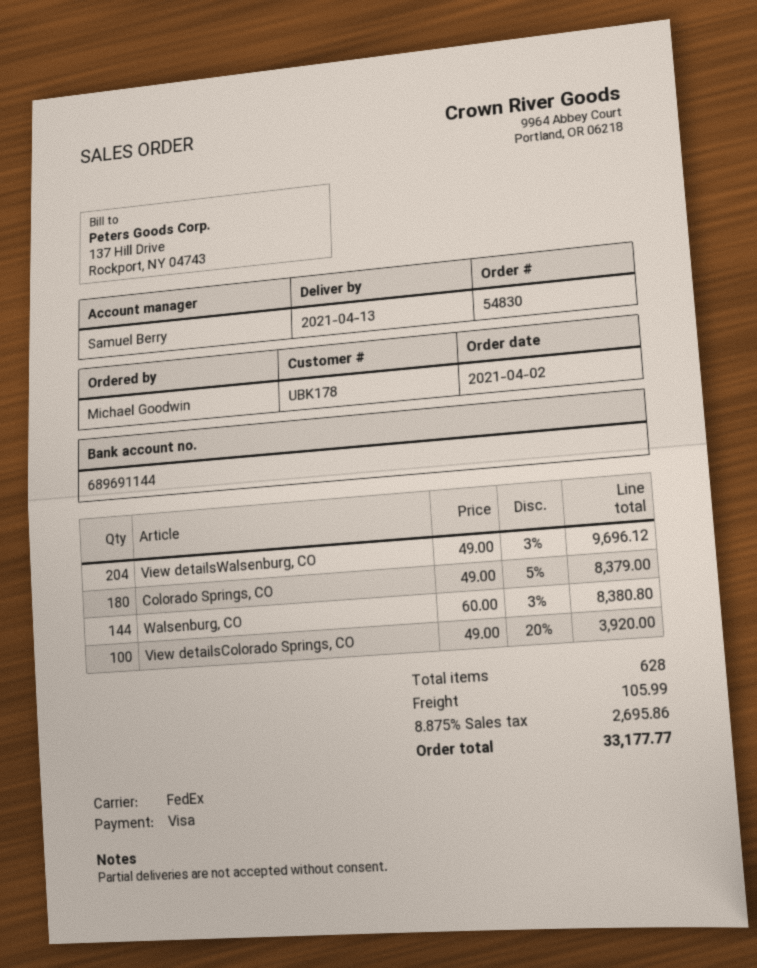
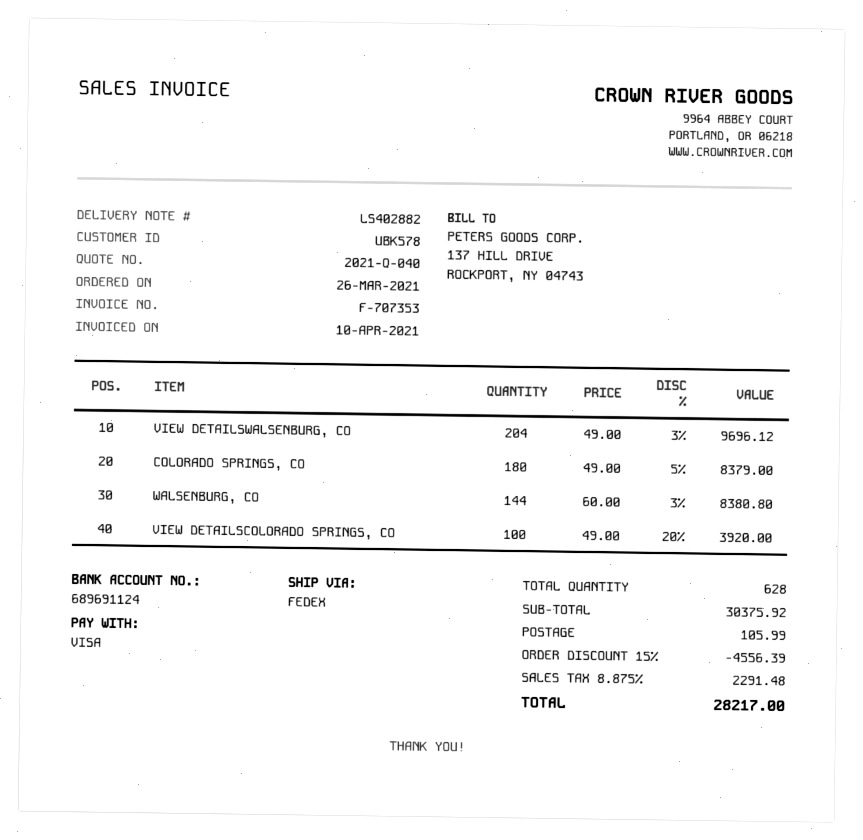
order date: 2021-04-02 -> 2021-03-26
customer number: UBK178 -> UBK578
bank account: 689691144 -> 689691124
discount: none -> 15% = 4556.39
tax: 8.875% = 2695.86 -> 8.875% = 2291.48
total: 33177.77 -> 28217.00

